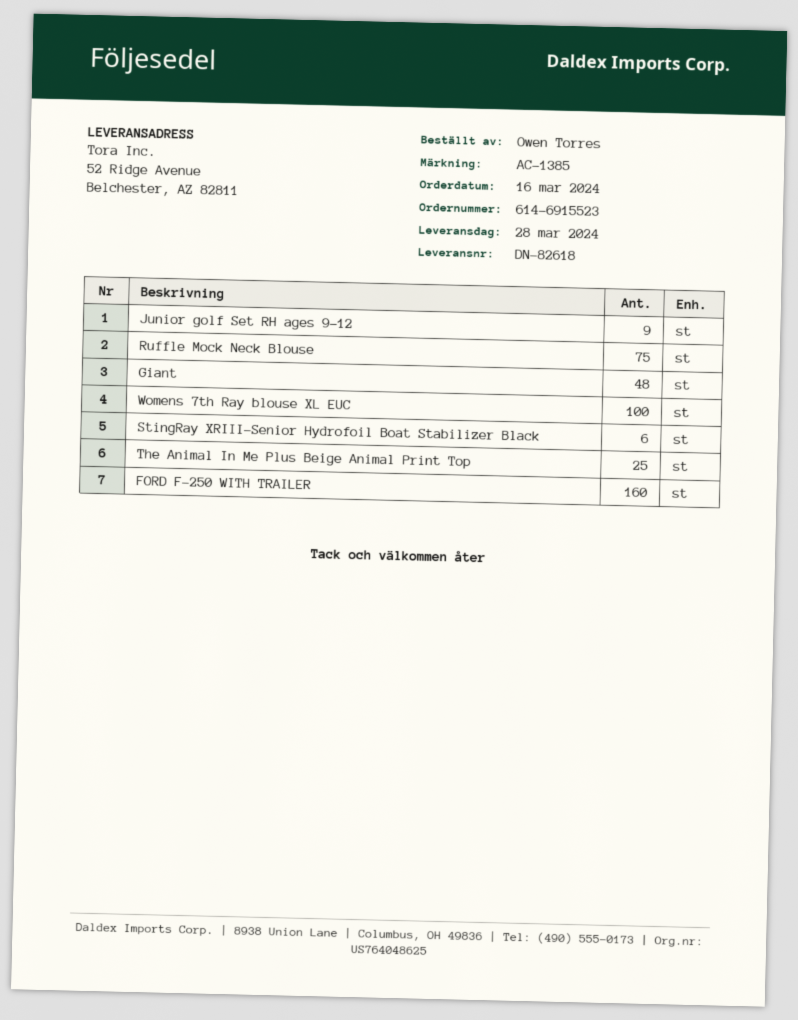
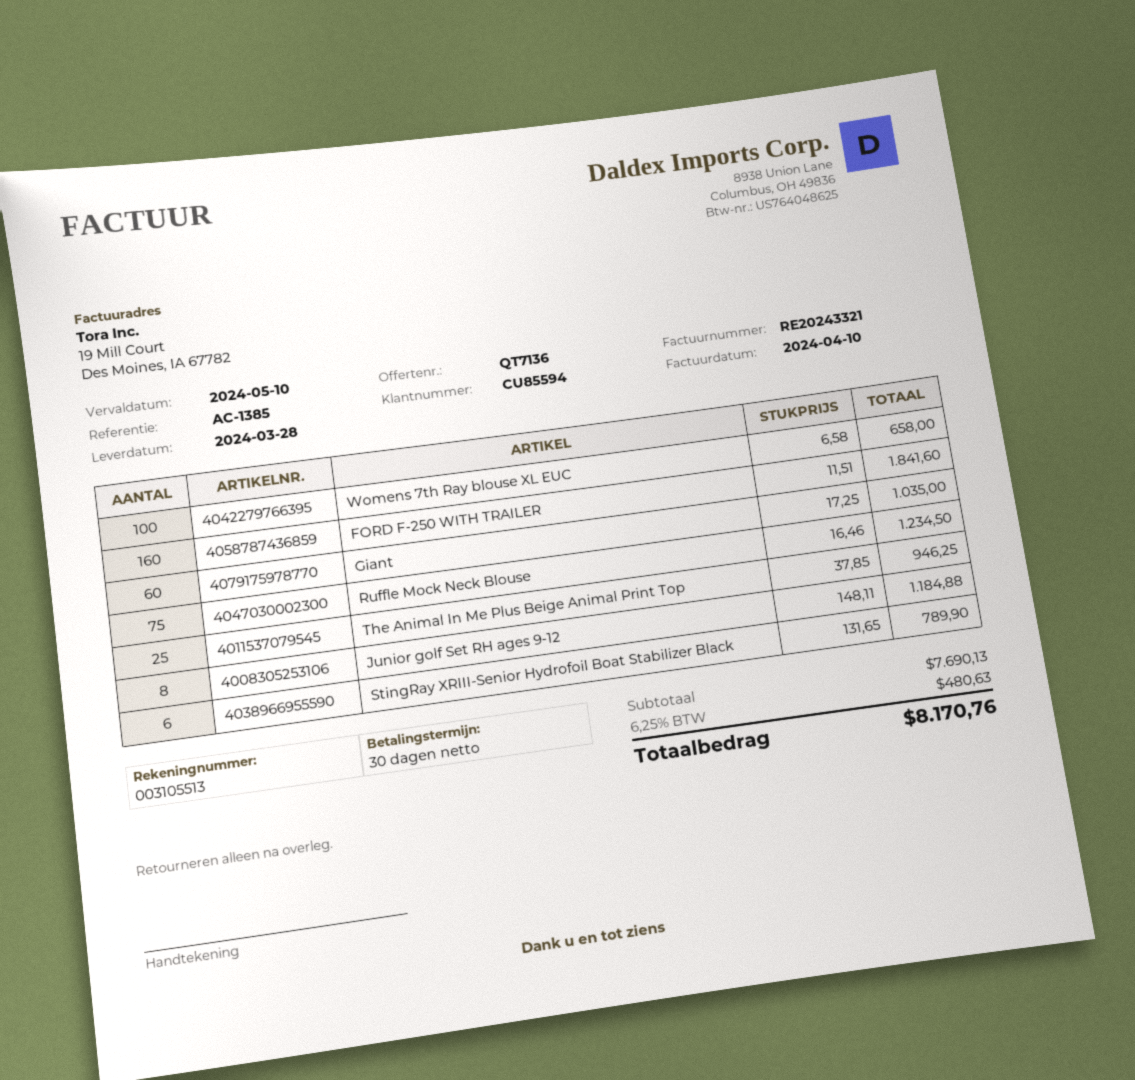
Junior golf Set RH ages 9-12: 9 -> 8
Giant: 48 -> 60

